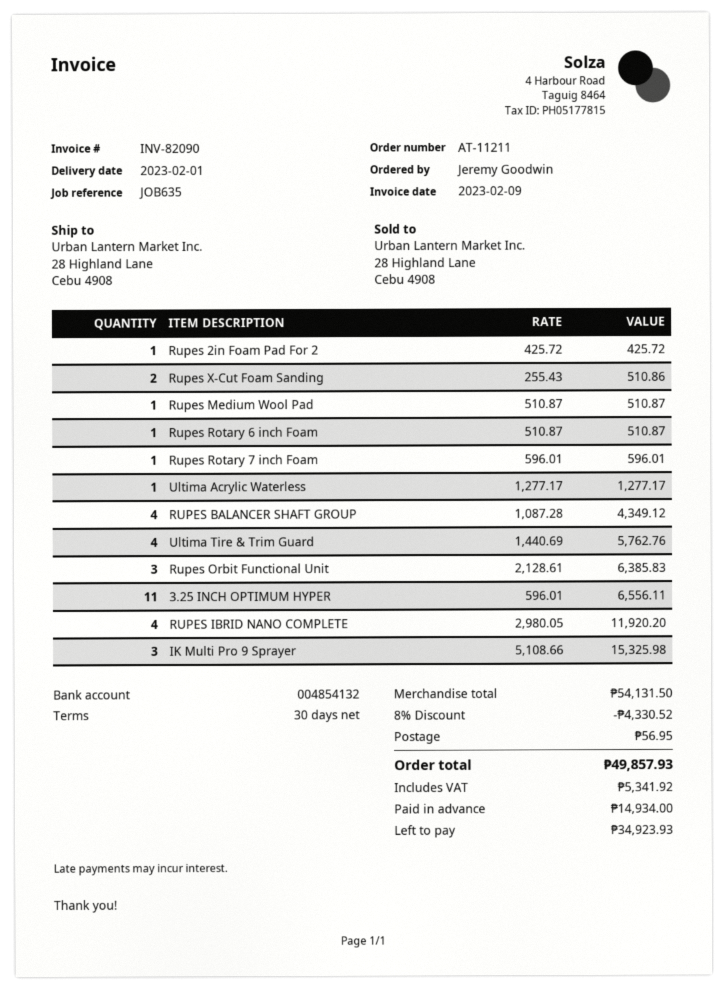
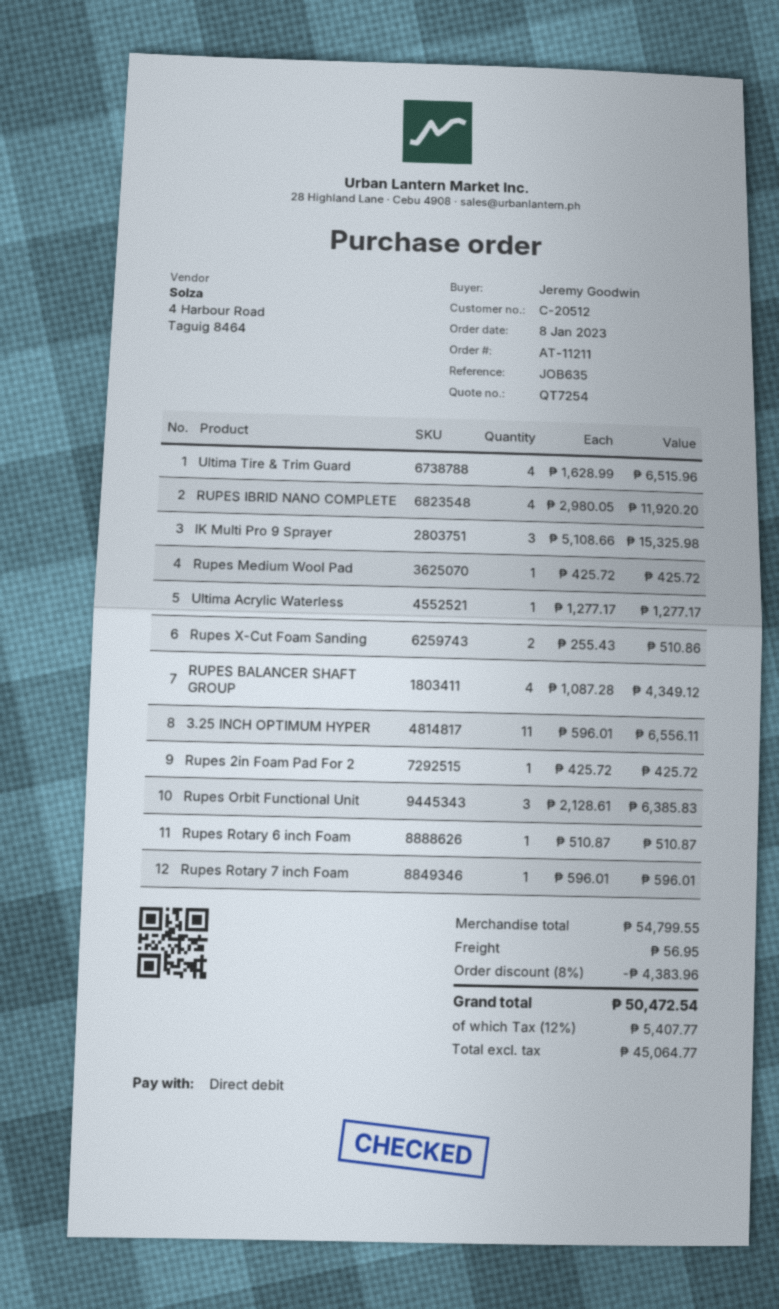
Rupes Medium Wool Pad: 1 x 510.87 = 510.87 -> 1 x 425.72 = 425.72
Ultima Tire & Trim Guard: 4 x 1440.69 = 5762.76 -> 4 x 1628.99 = 6515.96
subtotal: 54131.50 -> 54799.55
discount: 8% = 4330.52 -> 8% = 4383.96
tax: 5341.92 -> 5407.77
total: 49857.93 -> 50472.54

